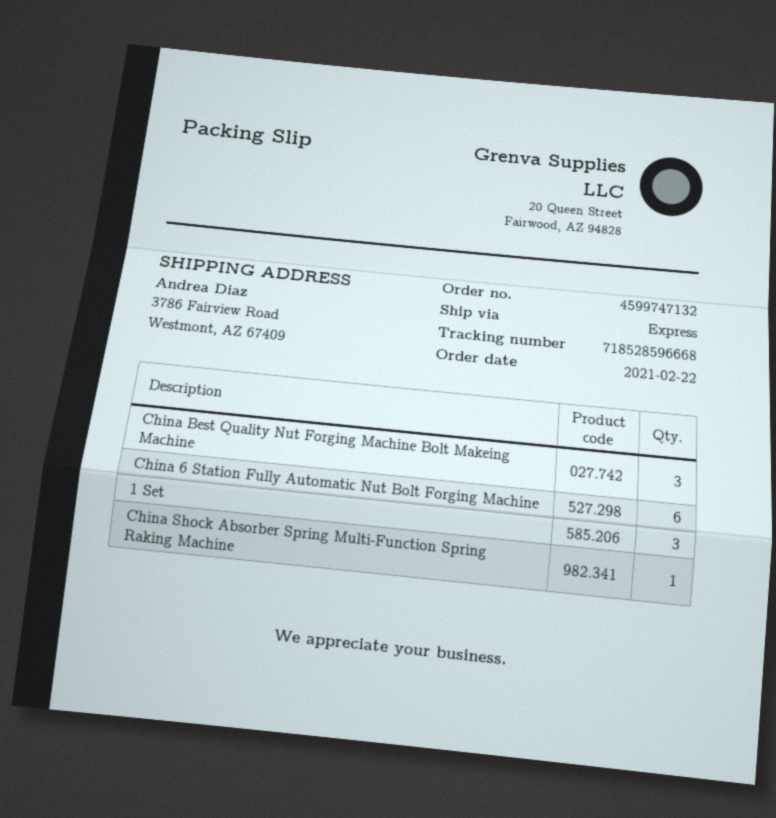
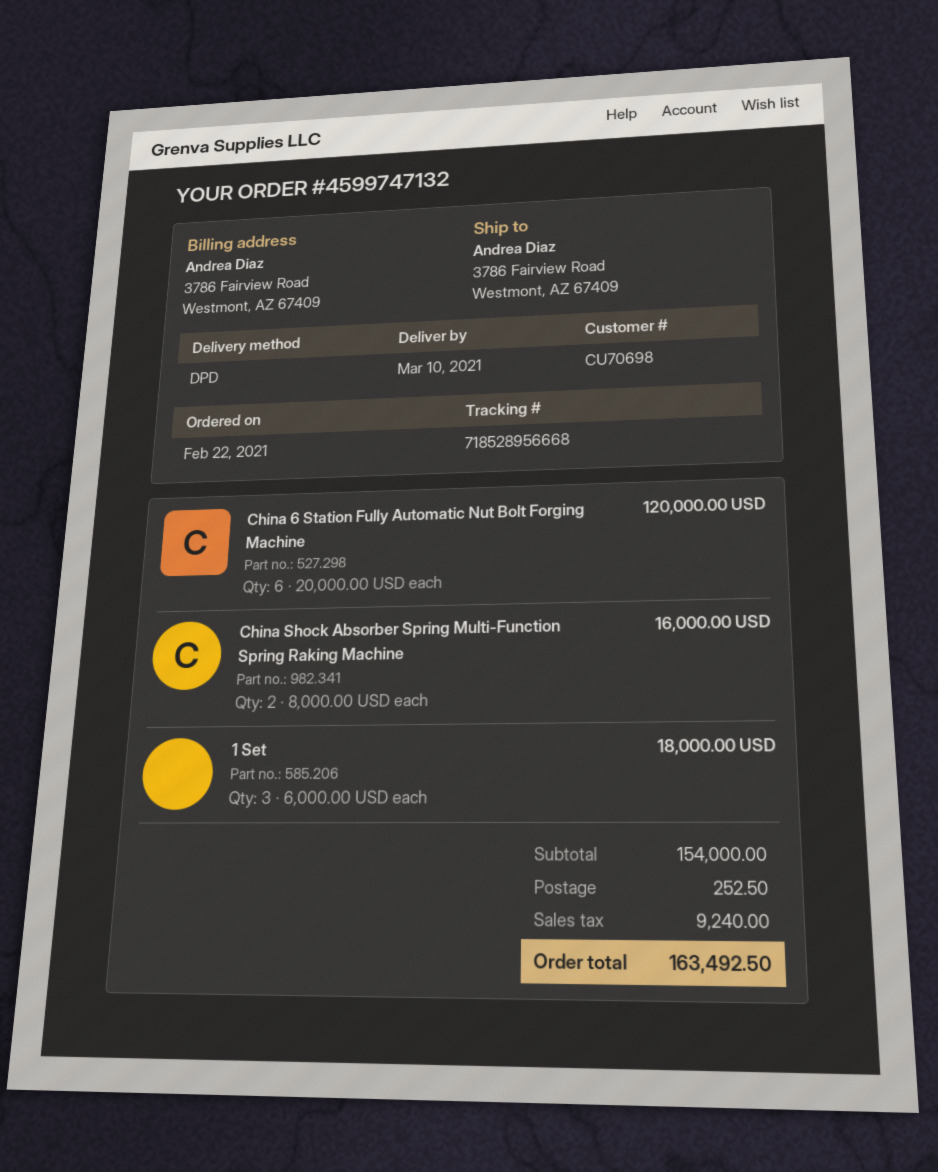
shipping method: express -> DPD
tracking number: 718528596668 -> 718528956668
China Best Quality Nut Forging Machine Bolt Makeing Machine: 3 -> none
China Shock Absorber Spring Multi-Function Spring Raking Machine: 1 -> 2

